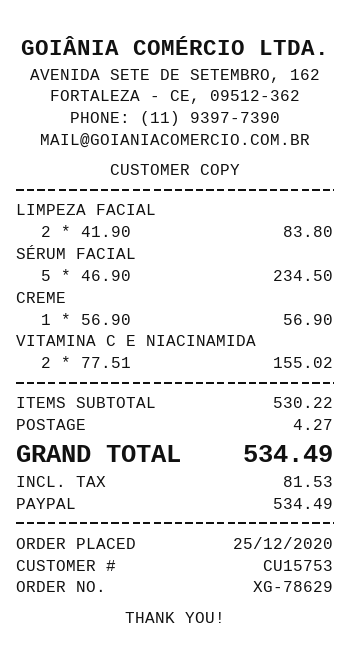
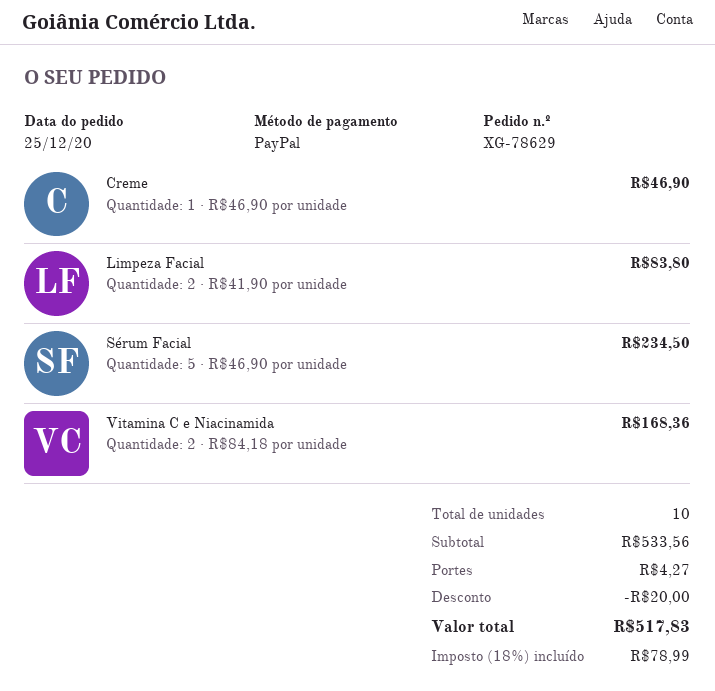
CREME: 1 x 56.90 = 56.90 -> 1 x 46.90 = 46.90
VITAMINA C E NIACINAMIDA: 2 x 77.51 = 155.02 -> 2 x 84.18 = 168.36
subtotal: 530.22 -> 533.56
discount: none -> 20.00
tax: 81.53 -> 78.99
total: 534.49 -> 517.83

